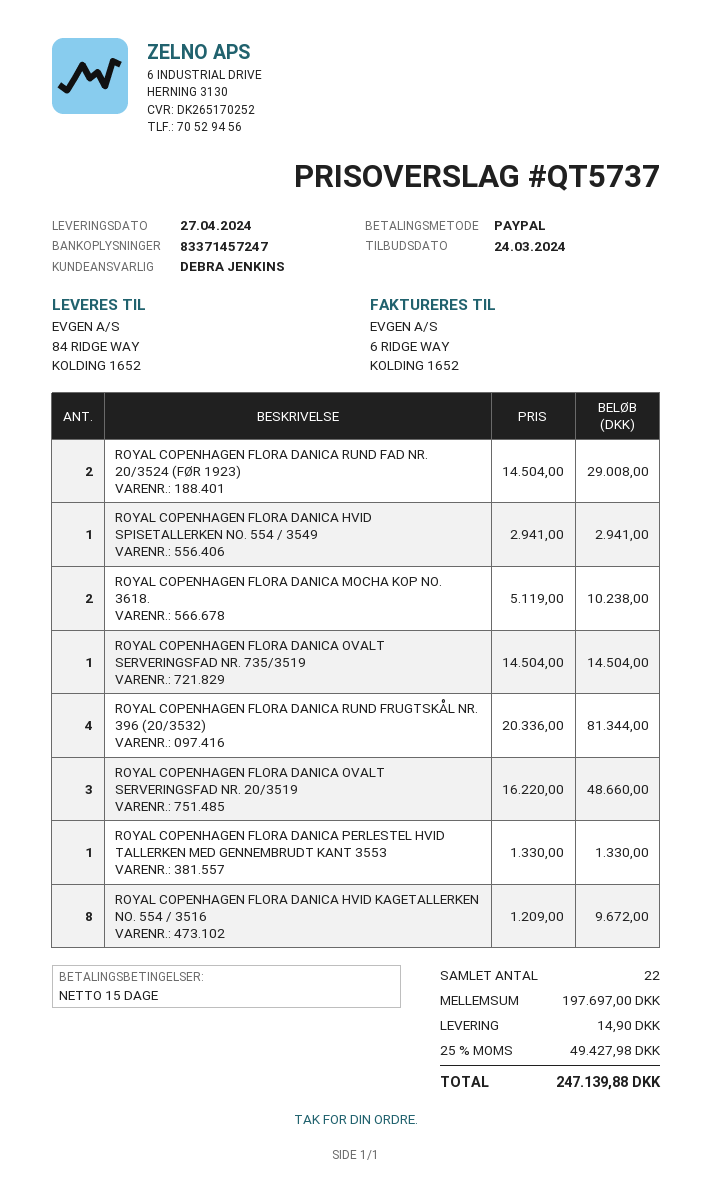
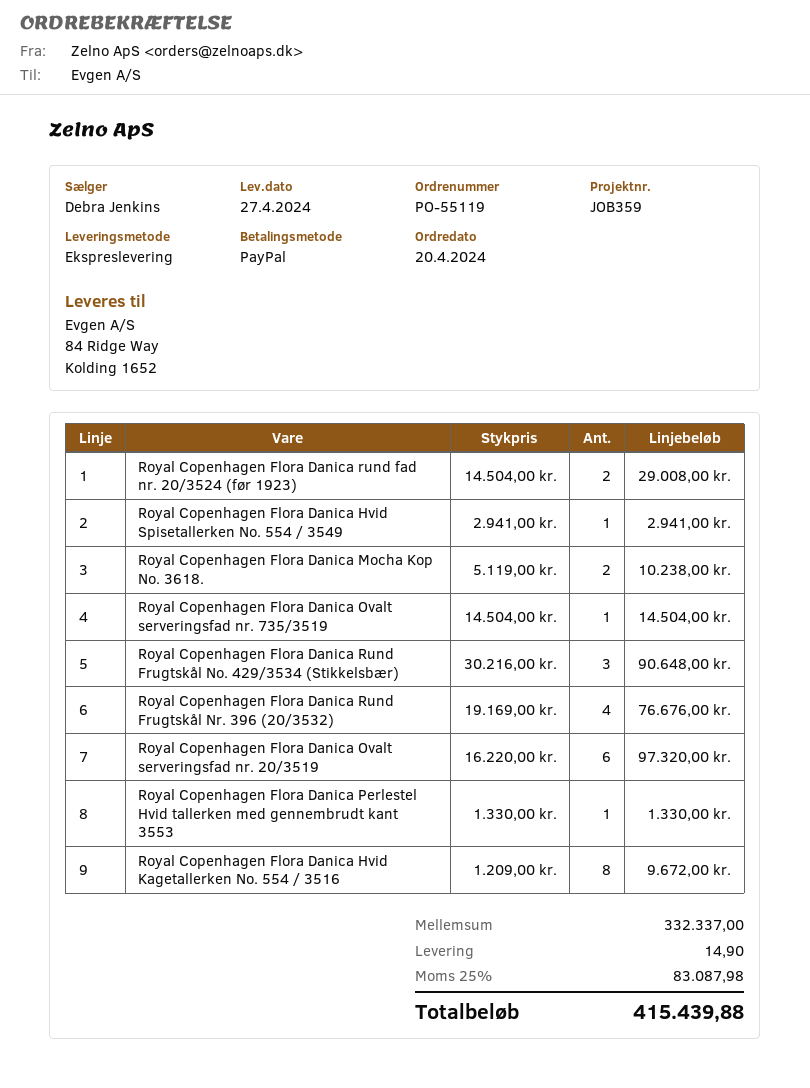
ROYAL COPENHAGEN FLORA DANICA RUND FRUGTSKÅL NR. 396 (20/3532): 4 x 20336.00 = 81344.00 -> 4 x 19169.00 = 76676.00
ROYAL COPENHAGEN FLORA DANICA OVALT SERVERINGSFAD NR. 20/3519: 3 x 16220.00 = 48660.00 -> 6 x 16220.00 = 97320.00
Royal Copenhagen Flora Danica Rund Frugtskål No. 429/3534 (Stikkelsbær): none -> 3 x 30216.00 = 90648.00
subtotal: 197697.00 -> 332337.00
tax: 25% = 49427.98 -> 25% = 83087.98
total: 247139.88 -> 415439.88

